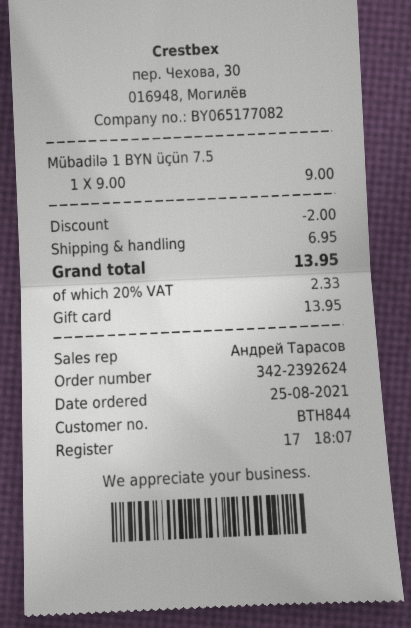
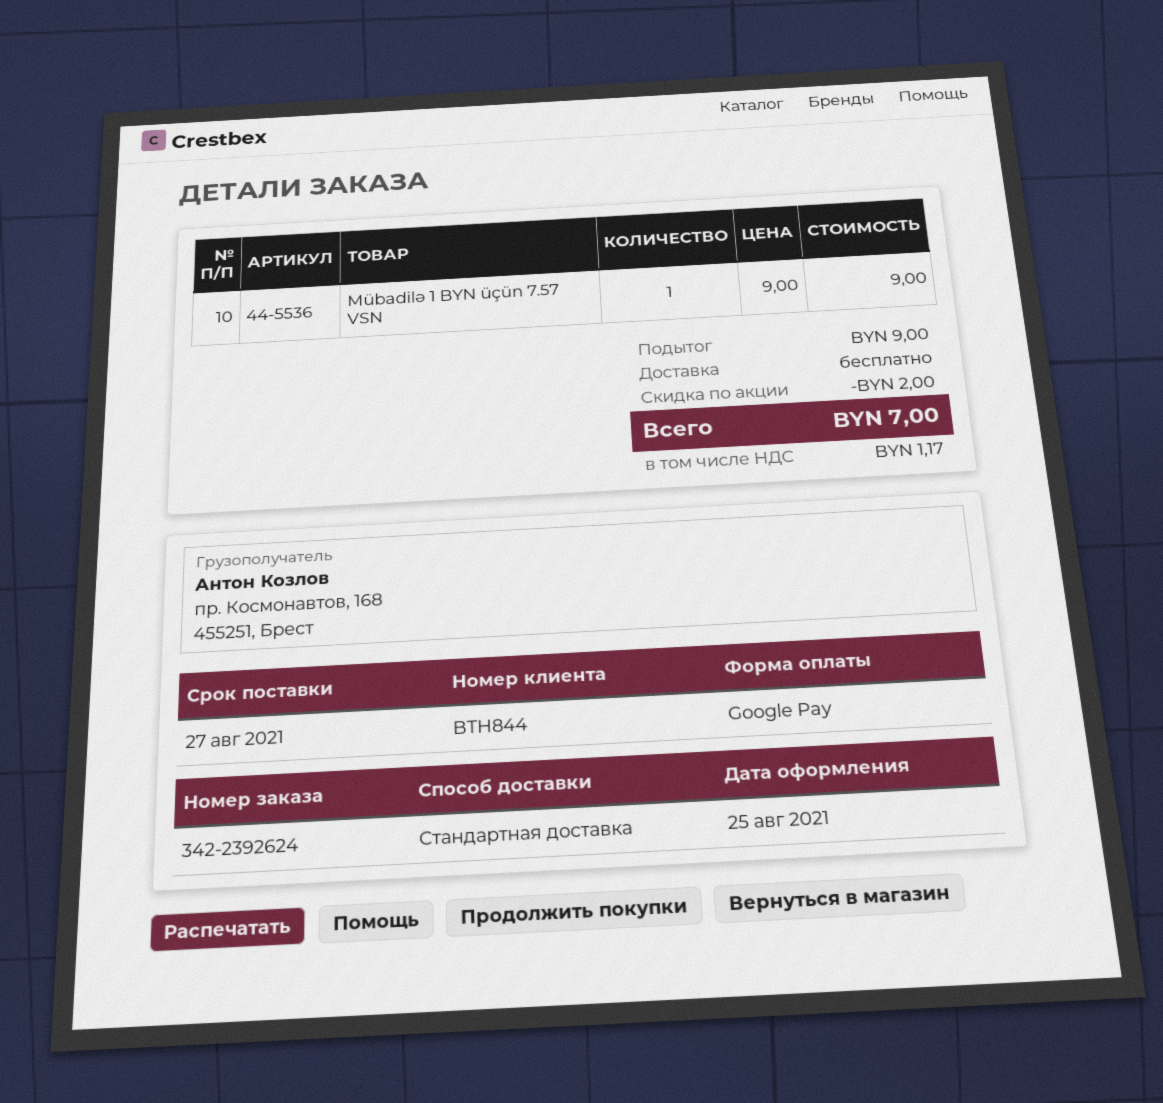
payment method: gift card -> Google Pay
shipping: 6.95 -> 0.00
tax: 2.33 -> 1.17
total: 13.95 -> 7.00

